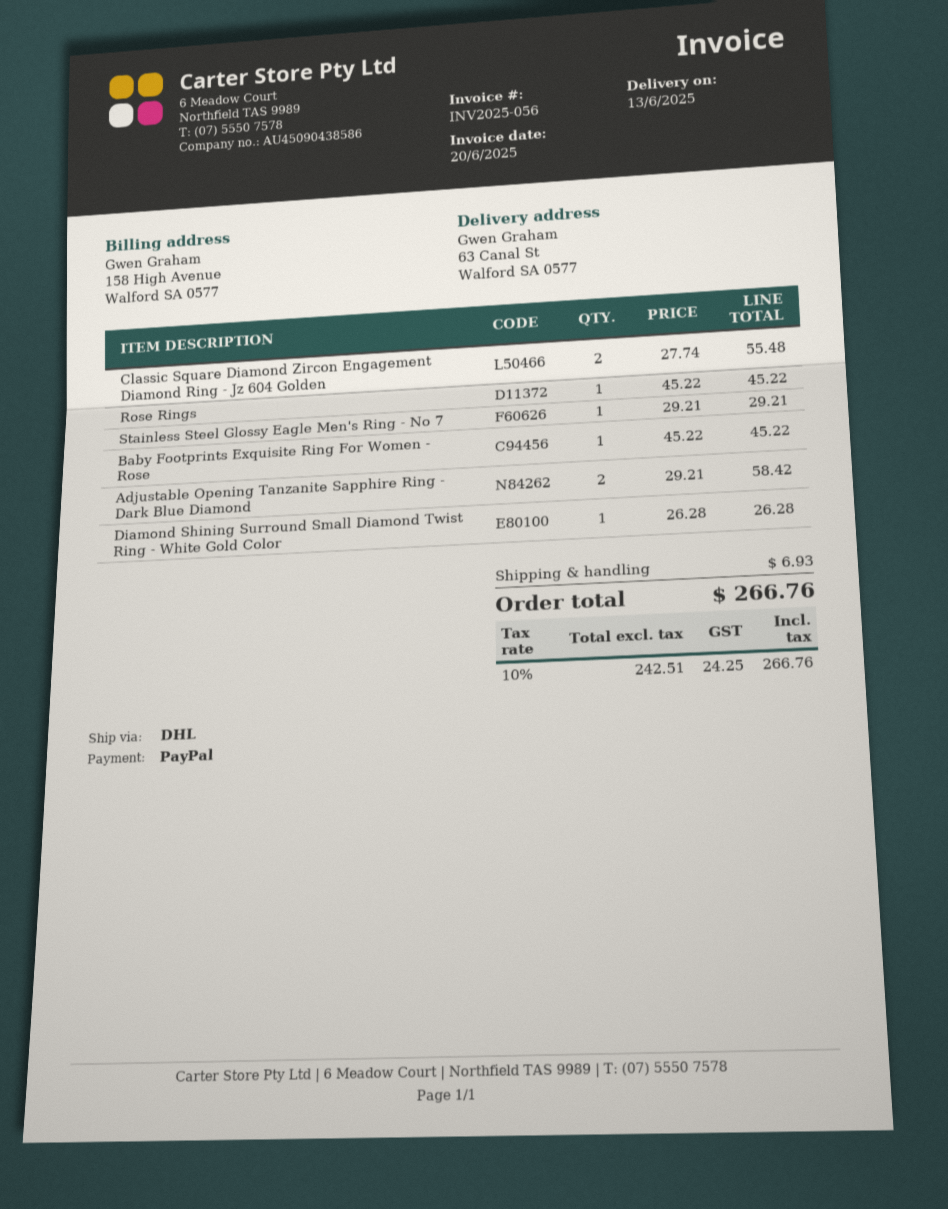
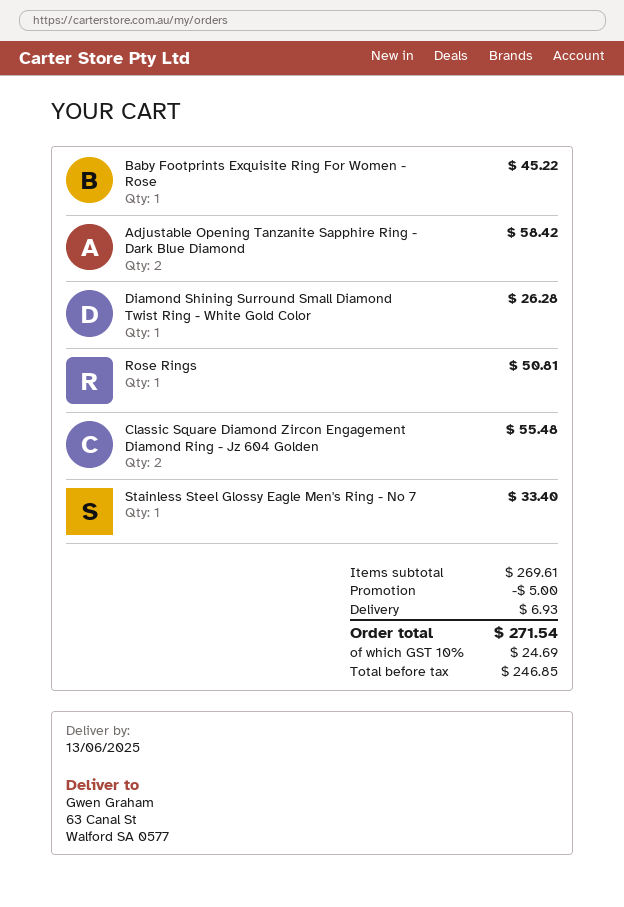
Rose Rings: 1 for 45.22 -> 1 for 50.81
Stainless Steel Glossy Eagle Men's Ring - No 7: 1 for 29.21 -> 1 for 33.40
discount: none -> 5.00
net: 242.51 -> 246.85
tax: 10% = 24.25 -> 10% = 24.69
total: 266.76 -> 271.54

